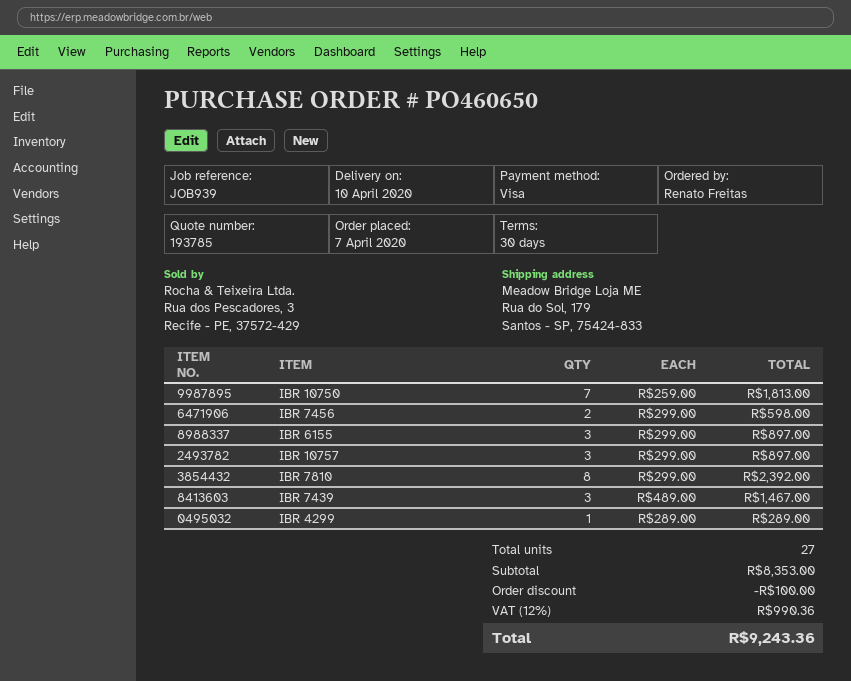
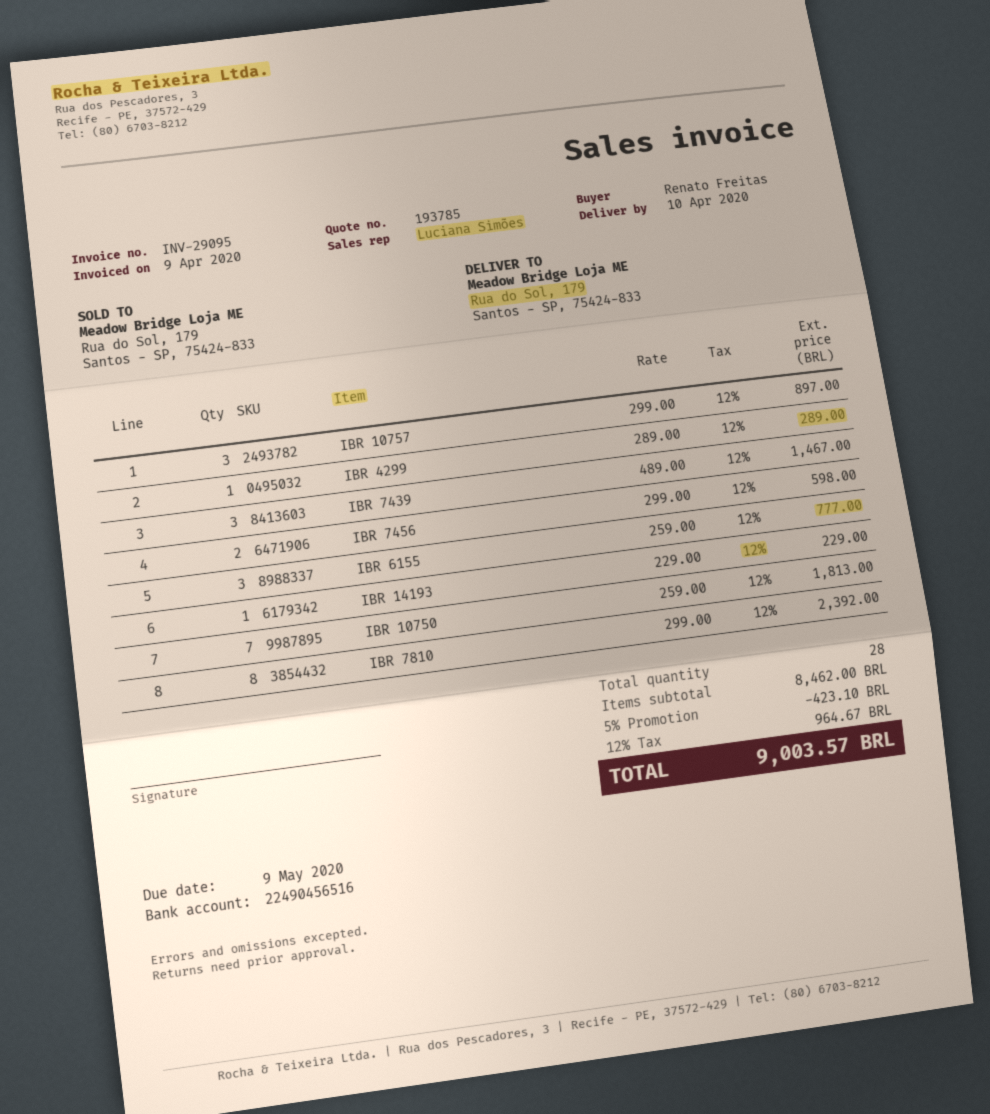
IBR 6155: 3 x 299.00 = 897.00 -> 3 x 259.00 = 777.00
IBR 14193: none -> 1 x 229.00 = 229.00
total quantity: 27 -> 28
subtotal: 8353.00 -> 8462.00
discount: 100.00 -> 423.10
tax: 12% = 990.36 -> 12% = 964.67
total: 9243.36 -> 9003.57

